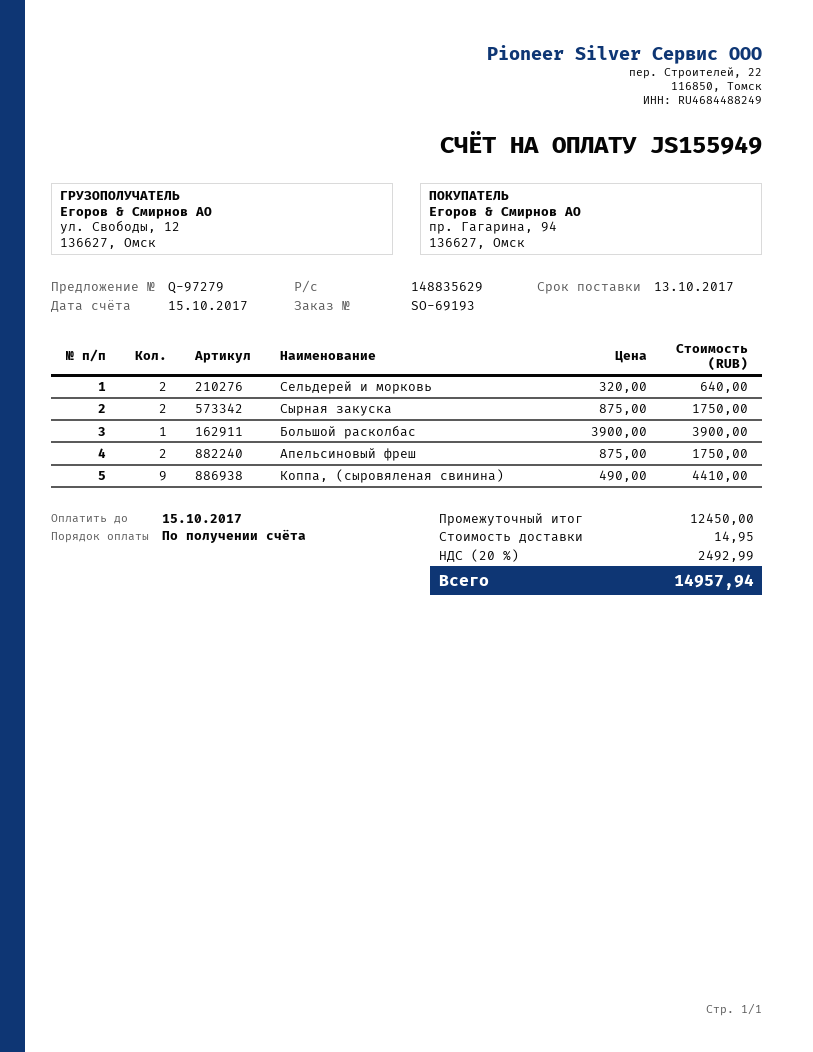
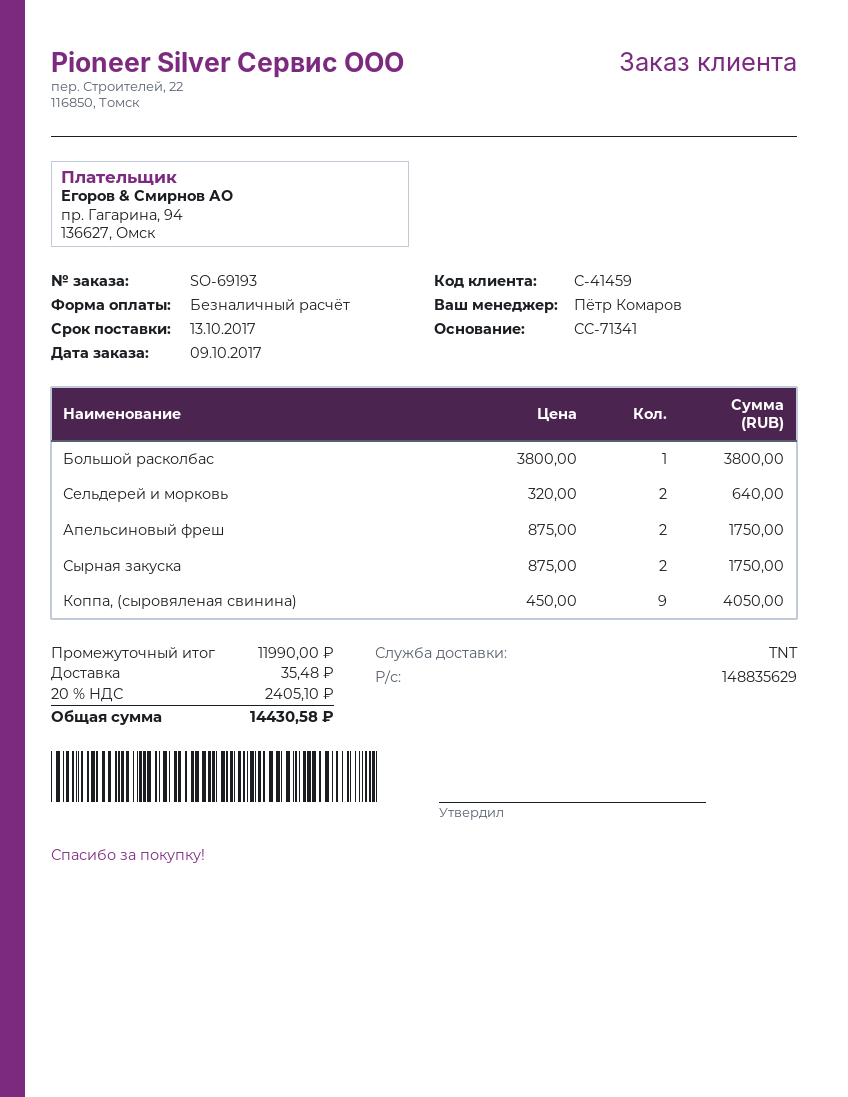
Большой расколбас: 1 x 3900.00 = 3900.00 -> 1 x 3800.00 = 3800.00
Коппа, (сыровяленая свинина): 9 x 490.00 = 4410.00 -> 9 x 450.00 = 4050.00
subtotal: 12450.00 -> 11990.00
shipping: 14.95 -> 35.48
tax: 20% = 2492.99 -> 20% = 2405.10
total: 14957.94 -> 14430.58

